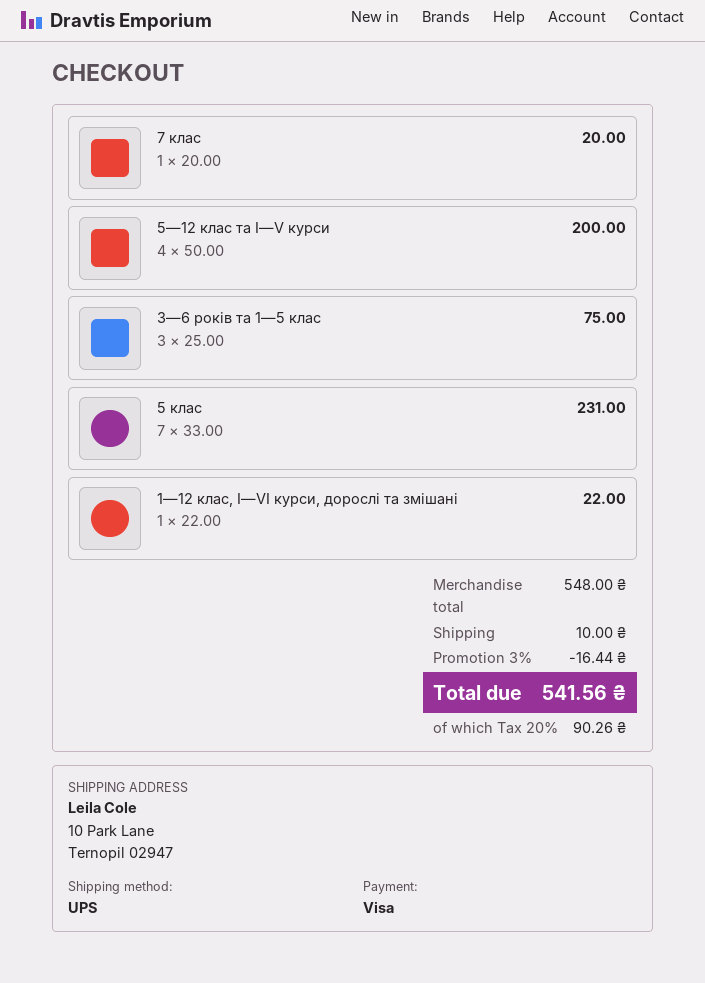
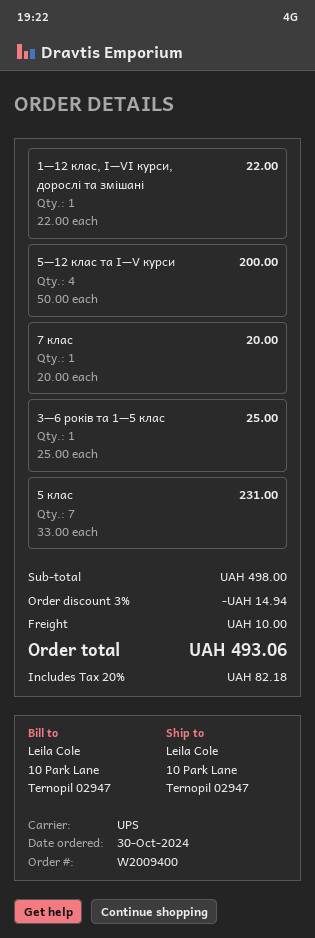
3—6 років та 1—5 клас: 3 x 25.00 = 75.00 -> 1 x 25.00 = 25.00
subtotal: 548.00 -> 498.00
discount: 3% = 16.44 -> 3% = 14.94
tax: 20% = 90.26 -> 20% = 82.18
total: 541.56 -> 493.06

